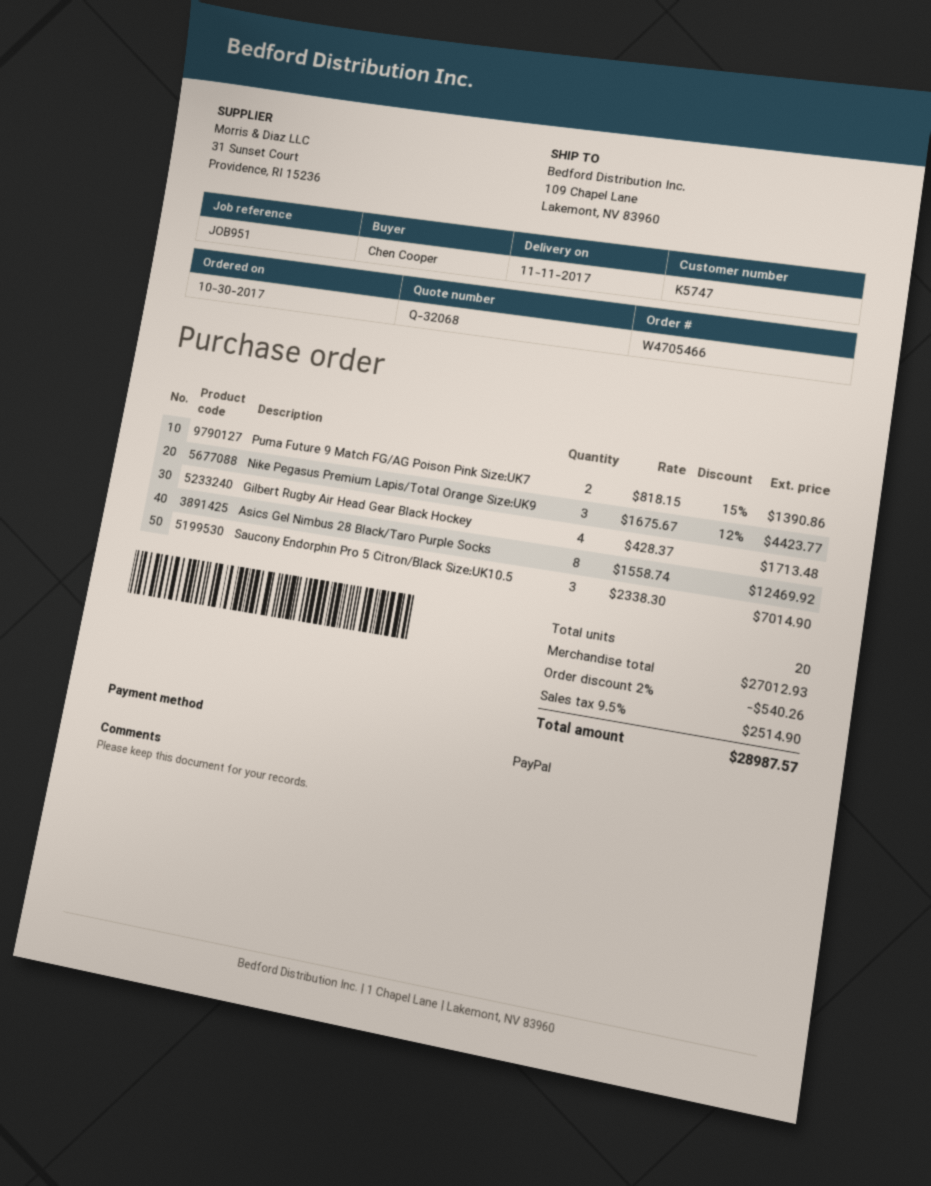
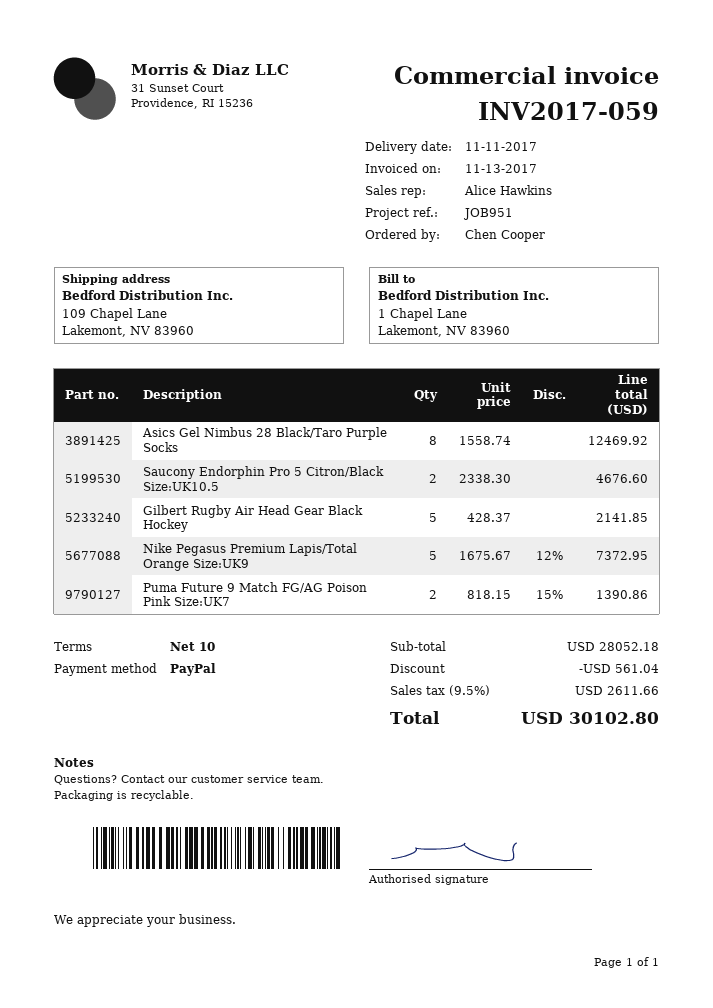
Nike Pegasus Premium Lapis/Total Orange Size:UK9: 3 x 1675.67 - 12% = 4423.77 -> 5 x 1675.67 - 12% = 7372.95
Gilbert Rugby Air Head Gear Black Hockey: 4 x 428.37 = 1713.48 -> 5 x 428.37 = 2141.85
Saucony Endorphin Pro 5 Citron/Black Size:UK10.5: 3 x 2338.30 = 7014.90 -> 2 x 2338.30 = 4676.60
subtotal: 27012.93 -> 28052.18
discount: 540.26 -> 561.04
tax: 9.5% = 2514.90 -> 9.5% = 2611.66
total: 28987.57 -> 30102.80

